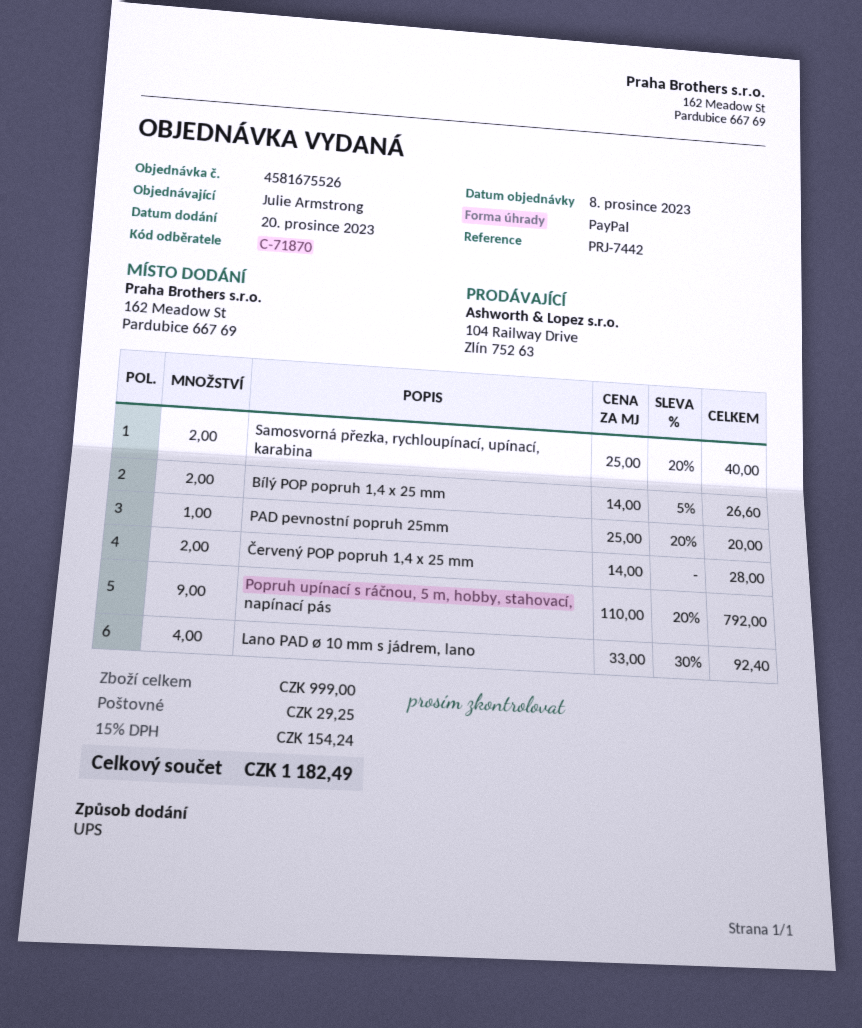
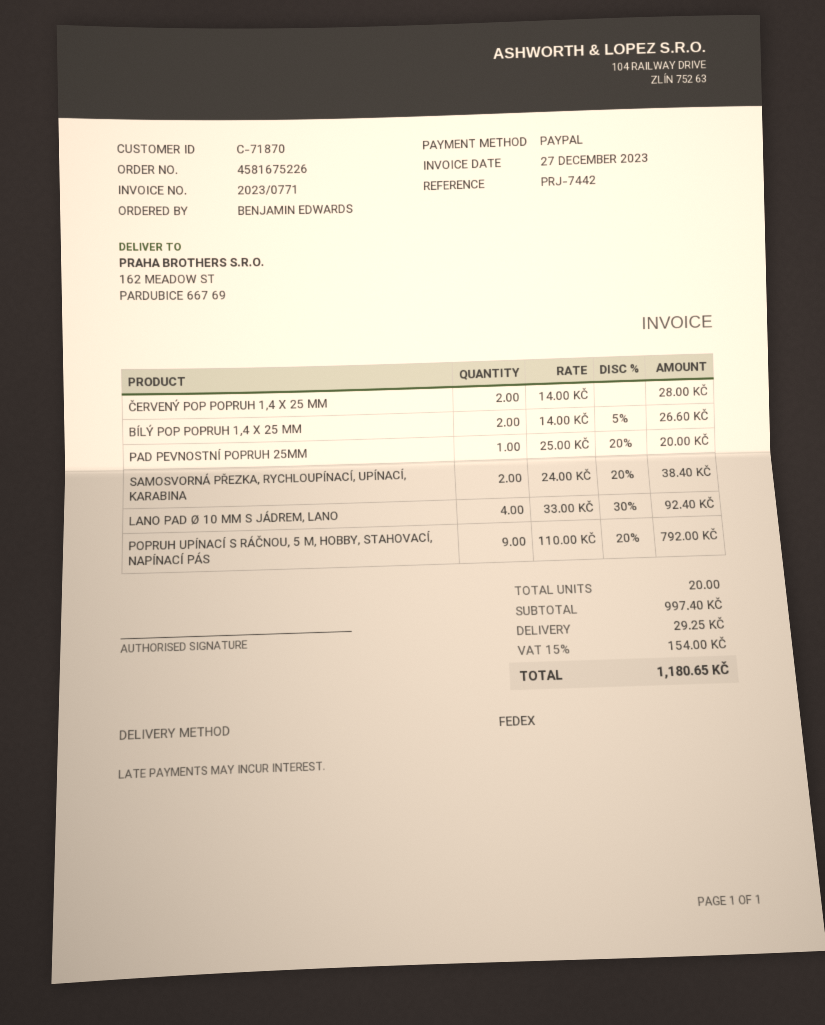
order number: 4581675526 -> 4581675226
ordered by: Julie Armstrong -> BENJAMIN EDWARDS
shipping method: UPS -> FedEx
Samosvorná přezka, rychloupínací, upínací, karabina: 2 x 25.00 - 20% = 40.00 -> 2 x 24.00 - 20% = 38.40
subtotal: 999.00 -> 997.40
tax: 15% = 154.24 -> 15% = 154.00
total: 1182.49 -> 1180.65

